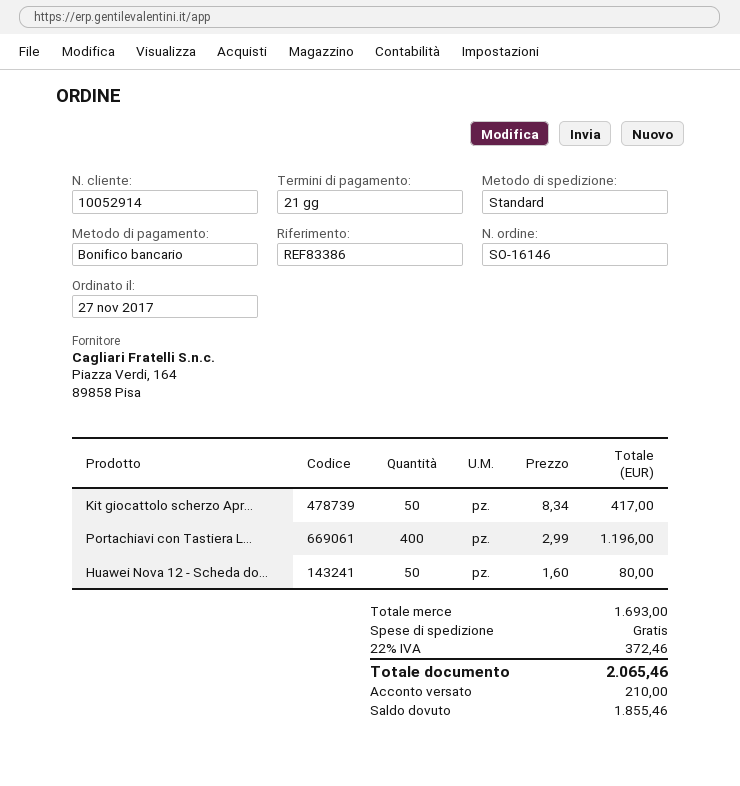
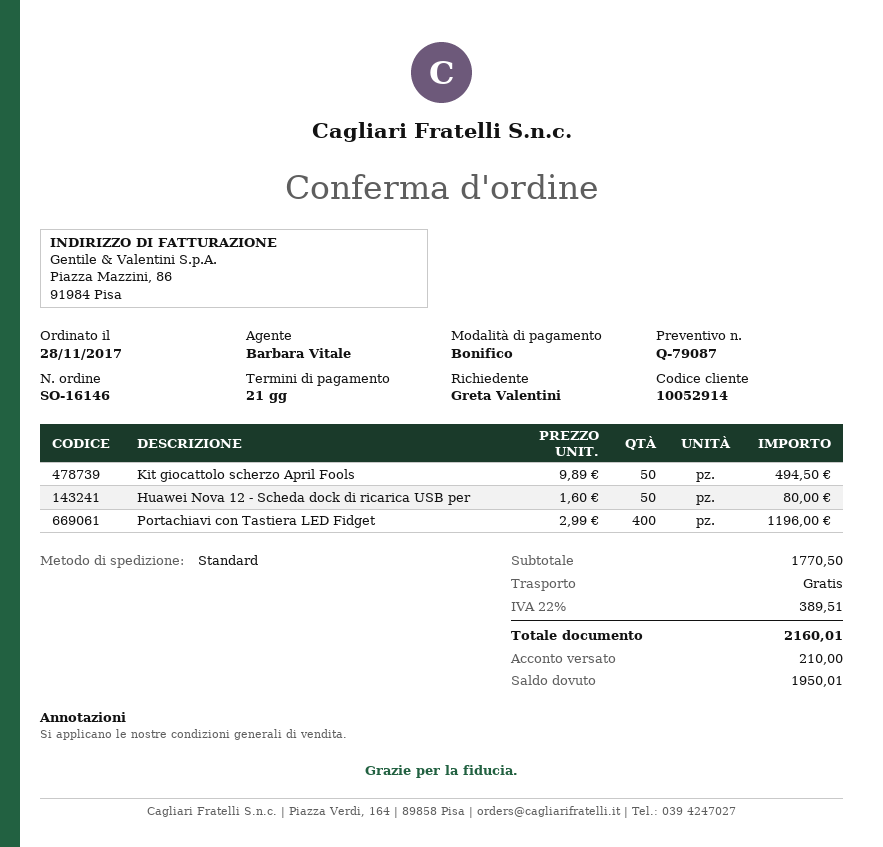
order date: 2017-11-27 -> 2017-11-28
Kit giocattolo scherzo Apr...: 50 x 8.34 = 417.00 -> 50 x 9.89 = 494.50
subtotal: 1693.00 -> 1770.50
tax: 22% = 372.46 -> 22% = 389.51
total: 2065.46 -> 2160.01
balance: 1855.46 -> 1950.01

